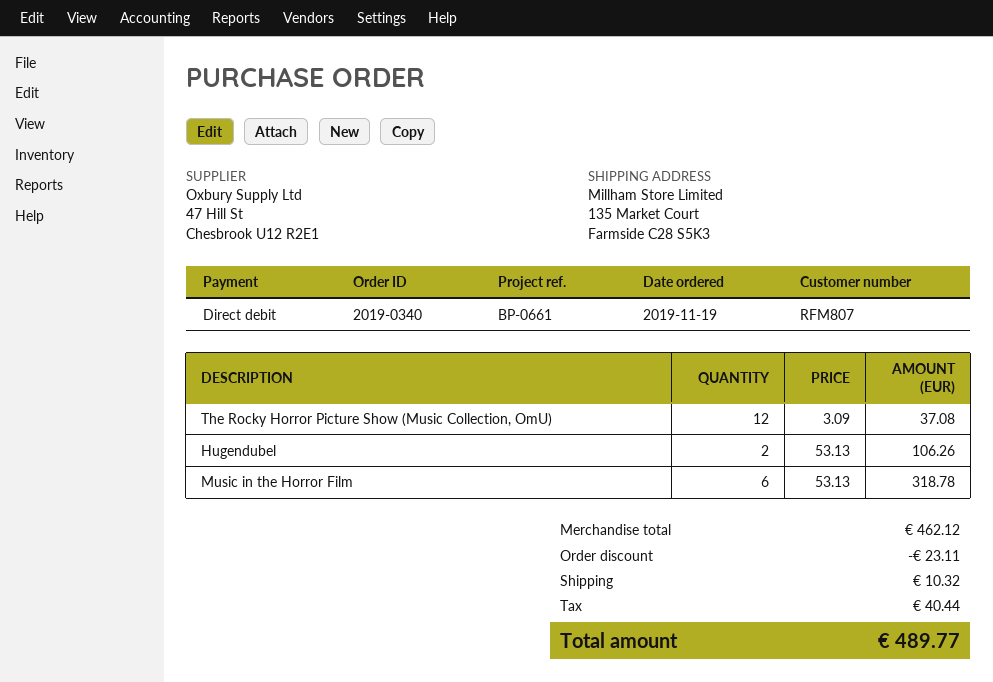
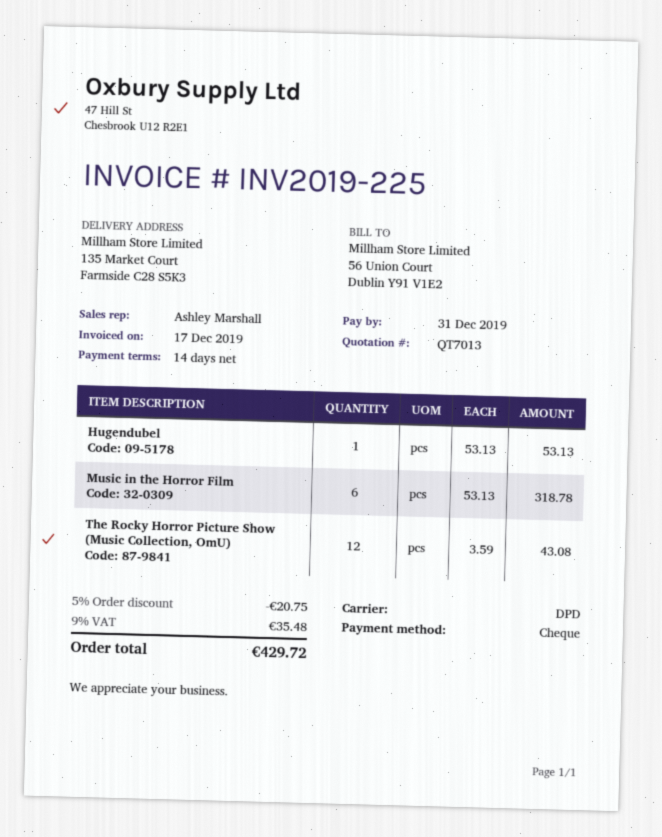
payment method: direct debit -> cheque
The Rocky Horror Picture Show (Music Collection, OmU): 12 x 3.09 = 37.08 -> 12 x 3.59 = 43.08
Hugendubel: 2 x 53.13 = 106.26 -> 1 x 53.13 = 53.13
discount: 23.11 -> 20.75
shipping: 10.32 -> none
tax: 40.44 -> 35.48
total: 489.77 -> 429.72

